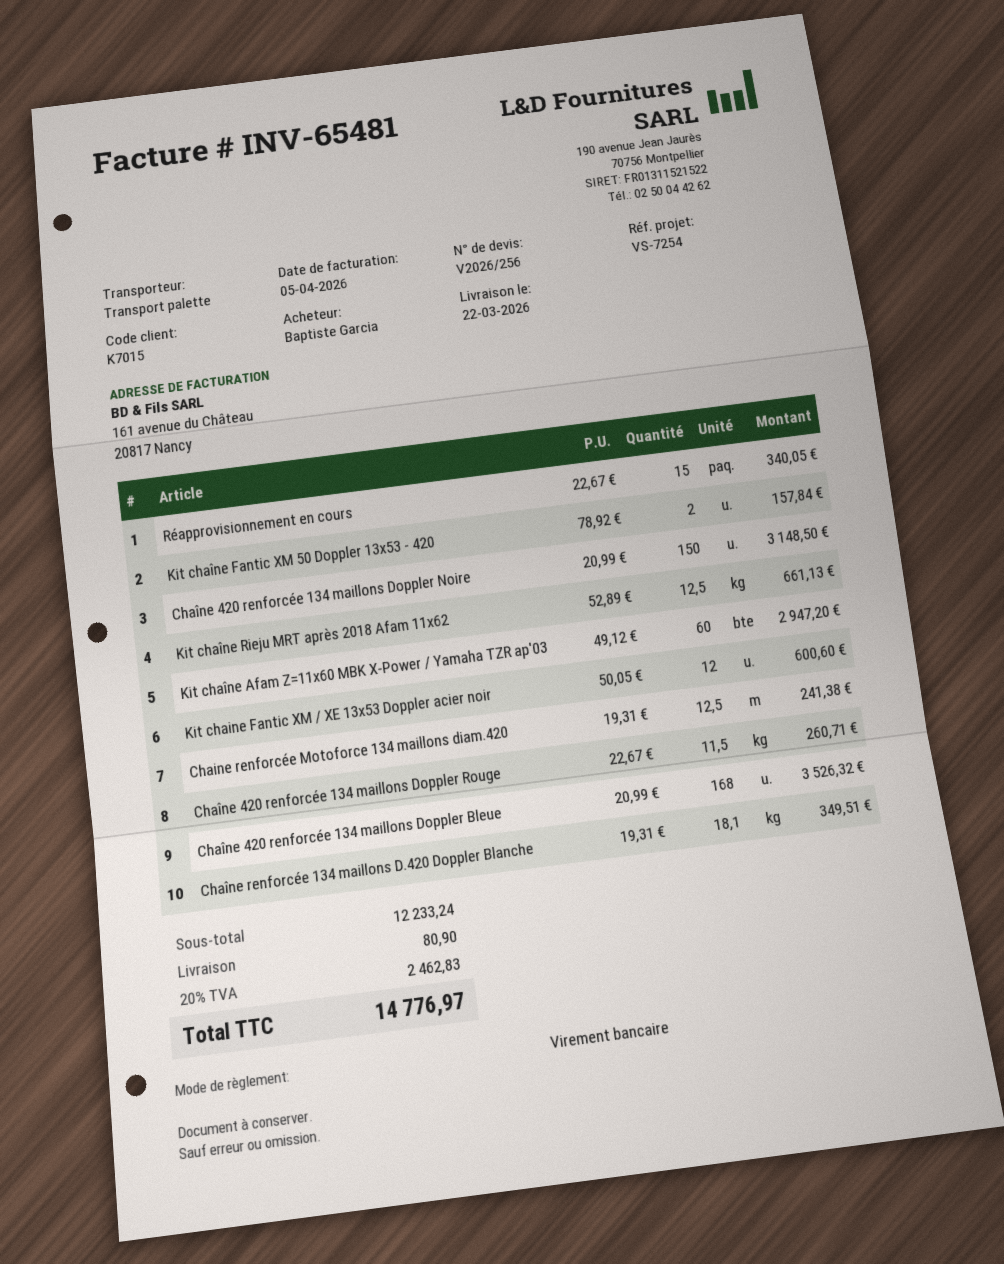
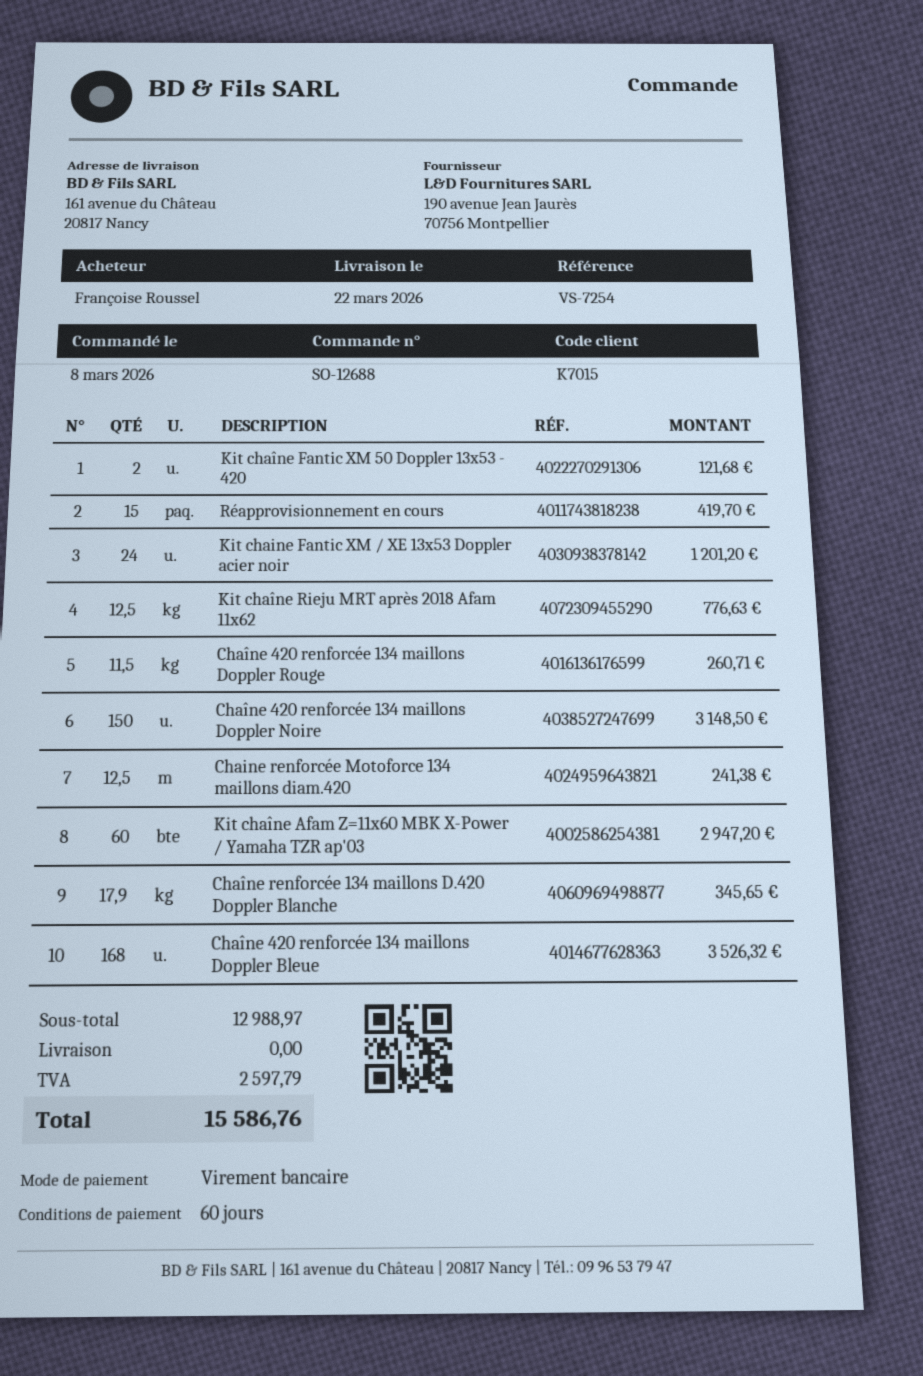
ordered by: Baptiste Garcia -> Françoise Roussel
Réapprovisionnement en cours: 15 for 340.05 -> 15 for 419.70
Kit chaîne Fantic XM 50 Doppler 13x53 - 420: 2 for 157.84 -> 2 for 121.68
Kit chaîne Rieju MRT après 2018 Afam 11x62: 12.5 for 661.13 -> 12.5 for 776.63
Kit chaine Fantic XM / XE 13x53 Doppler acier noir: 12 for 600.60 -> 24 for 1201.20
Chaîne renforcée 134 maillons D.420 Doppler Blanche: 18.1 for 349.51 -> 17.9 for 345.65
subtotal: 12233.24 -> 12988.97
shipping: 80.90 -> 0.00
tax: 2462.83 -> 2597.79
total: 14776.97 -> 15586.76

